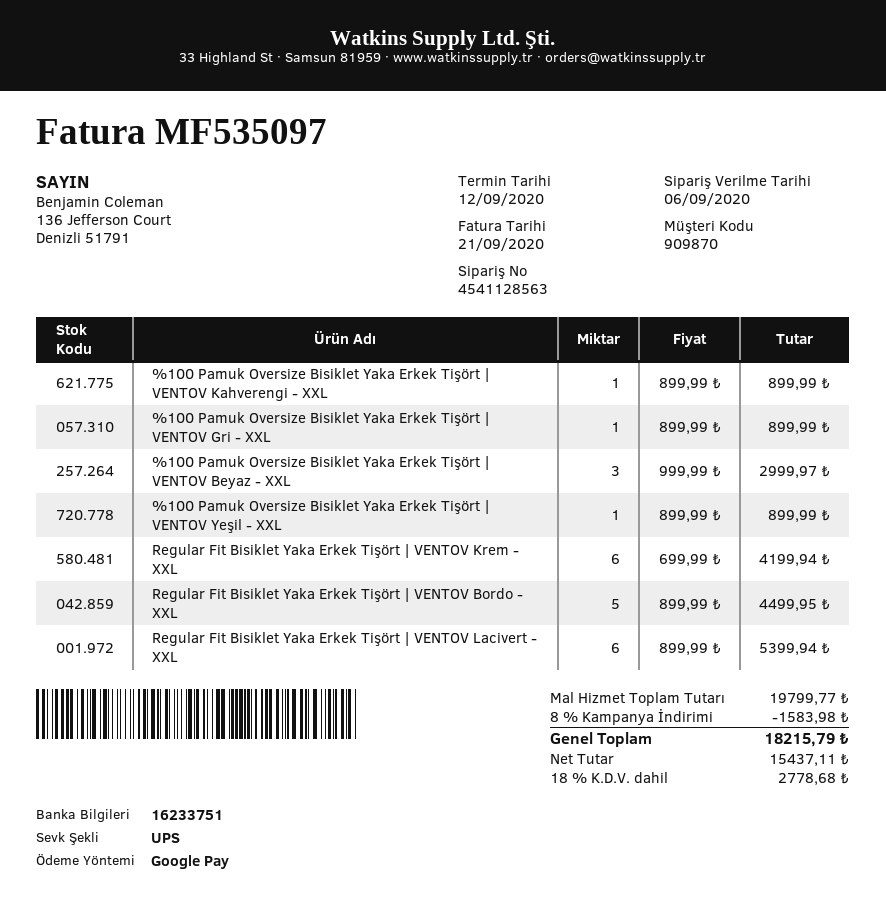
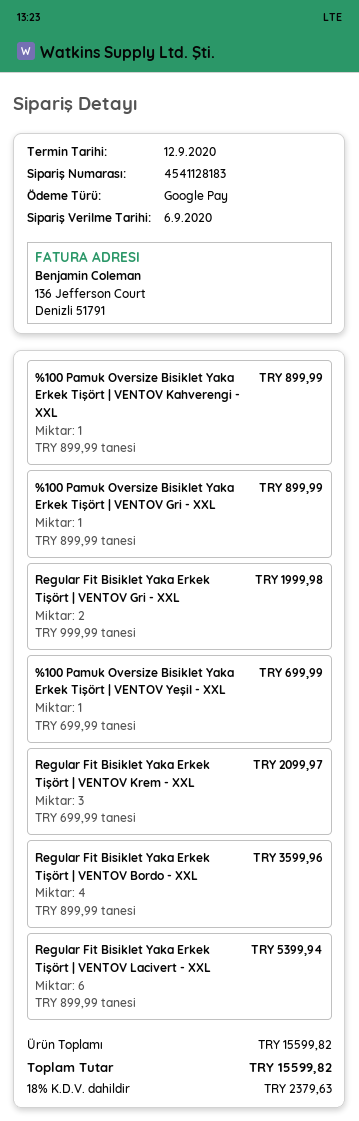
order number: 4541128563 -> 4541128183
%100 Pamuk Oversize Bisiklet Yaka Erkek Tişört | VENTOV Beyaz - XXL: 3 x 999.99 = 2999.97 -> none
%100 Pamuk Oversize Bisiklet Yaka Erkek Tişört | VENTOV Yeşil - XXL: 1 x 899.99 = 899.99 -> 1 x 699.99 = 699.99
Regular Fit Bisiklet Yaka Erkek Tişört | VENTOV Krem - XXL: 6 x 699.99 = 4199.94 -> 3 x 699.99 = 2099.97
Regular Fit Bisiklet Yaka Erkek Tişört | VENTOV Bordo - XXL: 5 x 899.99 = 4499.95 -> 4 x 899.99 = 3599.96
Regular Fit Bisiklet Yaka Erkek Tişört | VENTOV Gri - XXL: none -> 2 x 999.99 = 1999.98
subtotal: 19799.77 -> 15599.82
discount: 8% = 1583.98 -> none
tax: 18% = 2778.68 -> 18% = 2379.63
total: 18215.79 -> 15599.82

